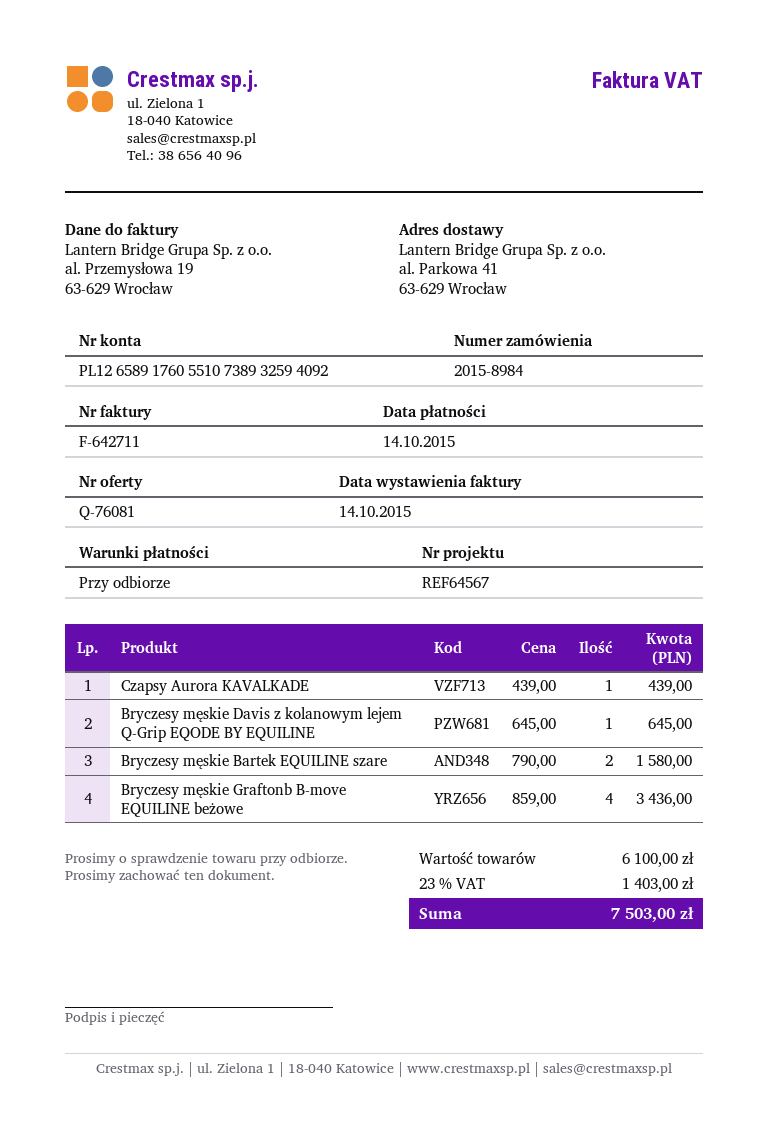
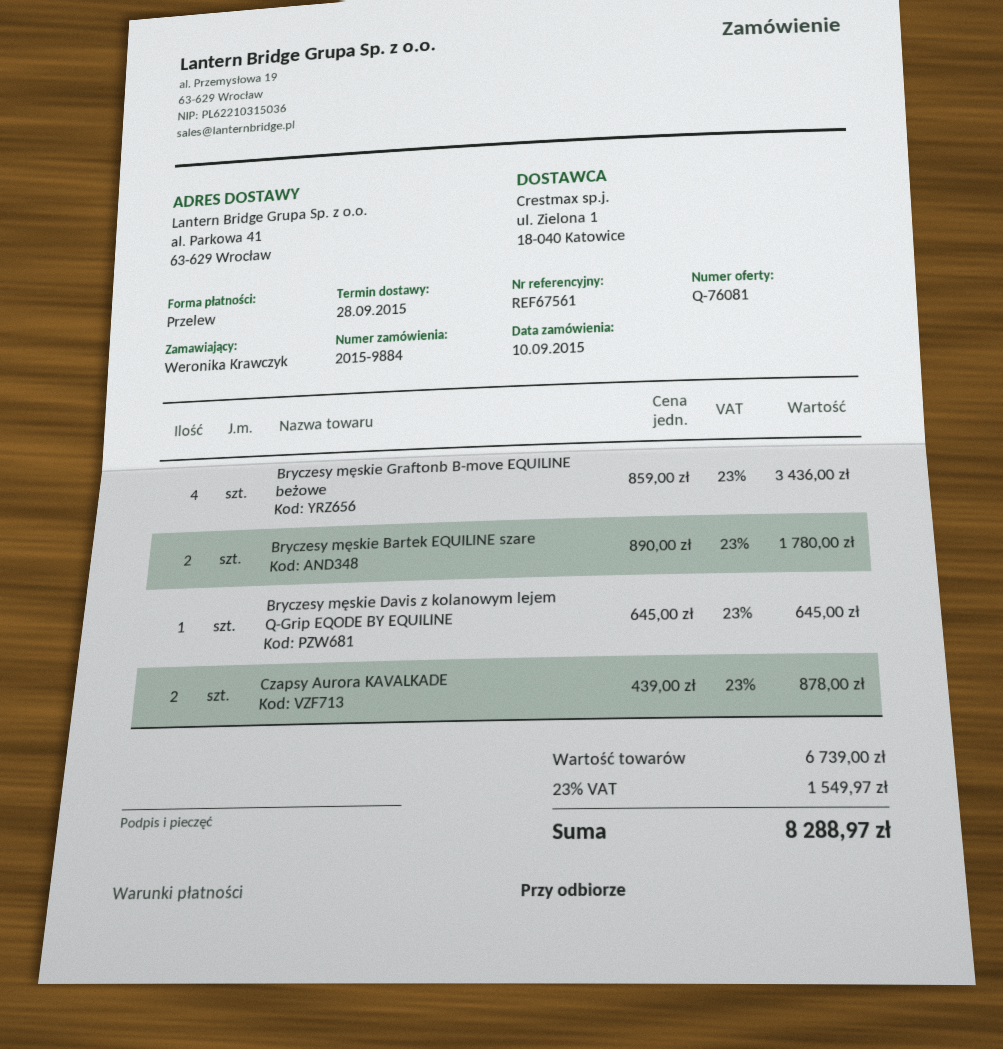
order number: 2015-8984 -> 2015-9884
reference: REF64567 -> REF67561
Czapsy Aurora KAVALKADE: 1 x 439.00 = 439.00 -> 2 x 439.00 = 878.00
Bryczesy męskie Bartek EQUILINE szare: 2 x 790.00 = 1580.00 -> 2 x 890.00 = 1780.00
subtotal: 6100.00 -> 6739.00
tax: 23% = 1403.00 -> 23% = 1549.97
total: 7503.00 -> 8288.97

